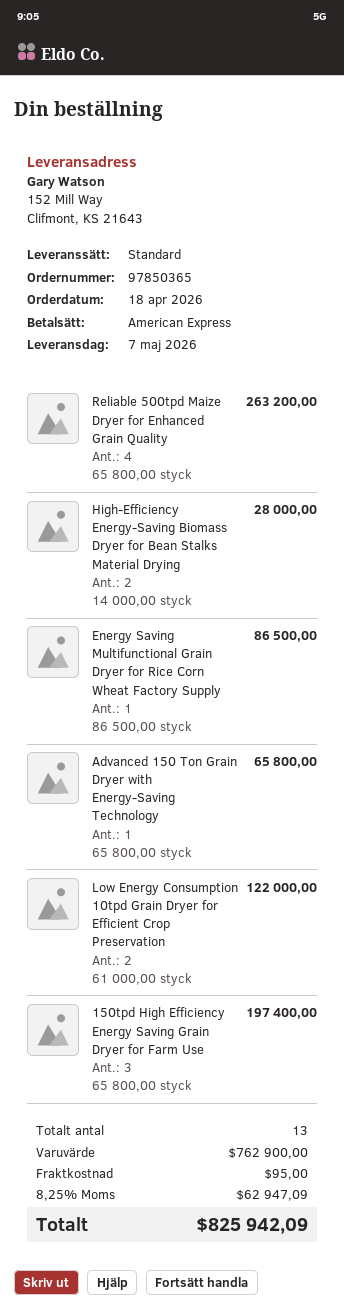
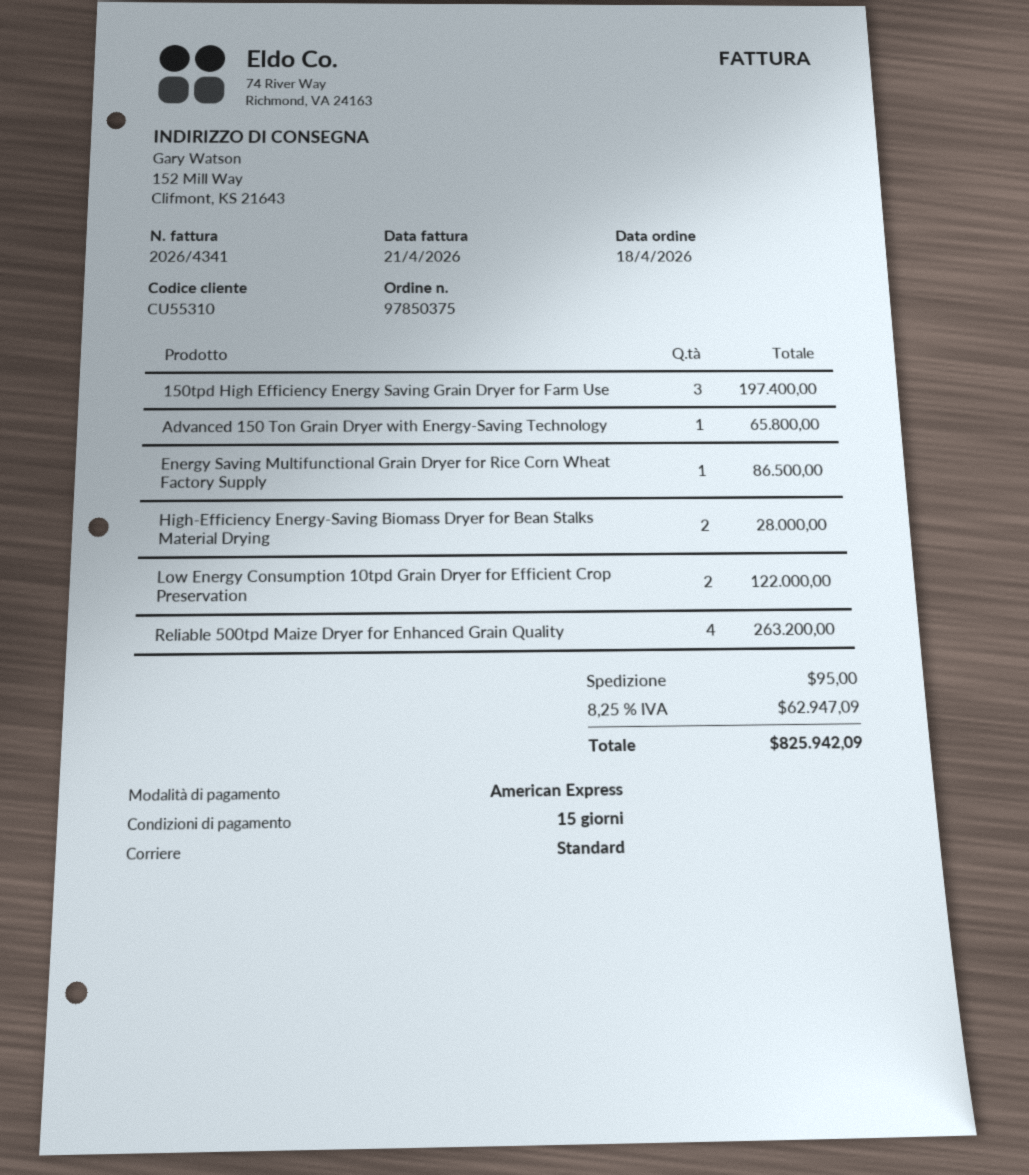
order number: 97850365 -> 97850375

